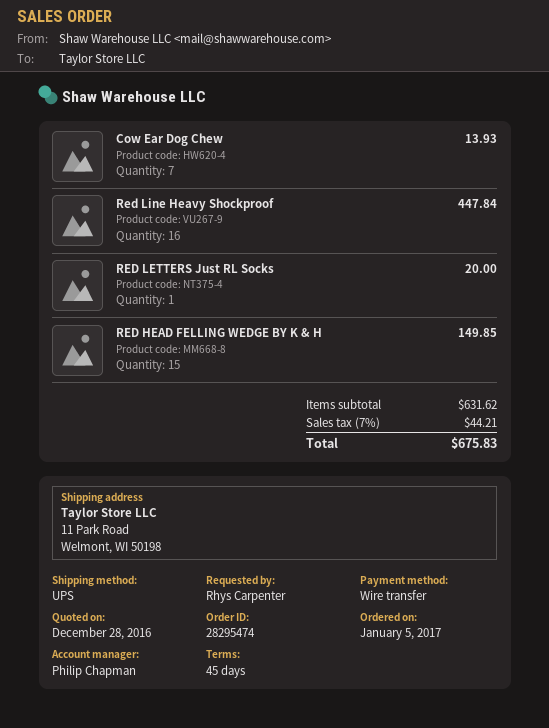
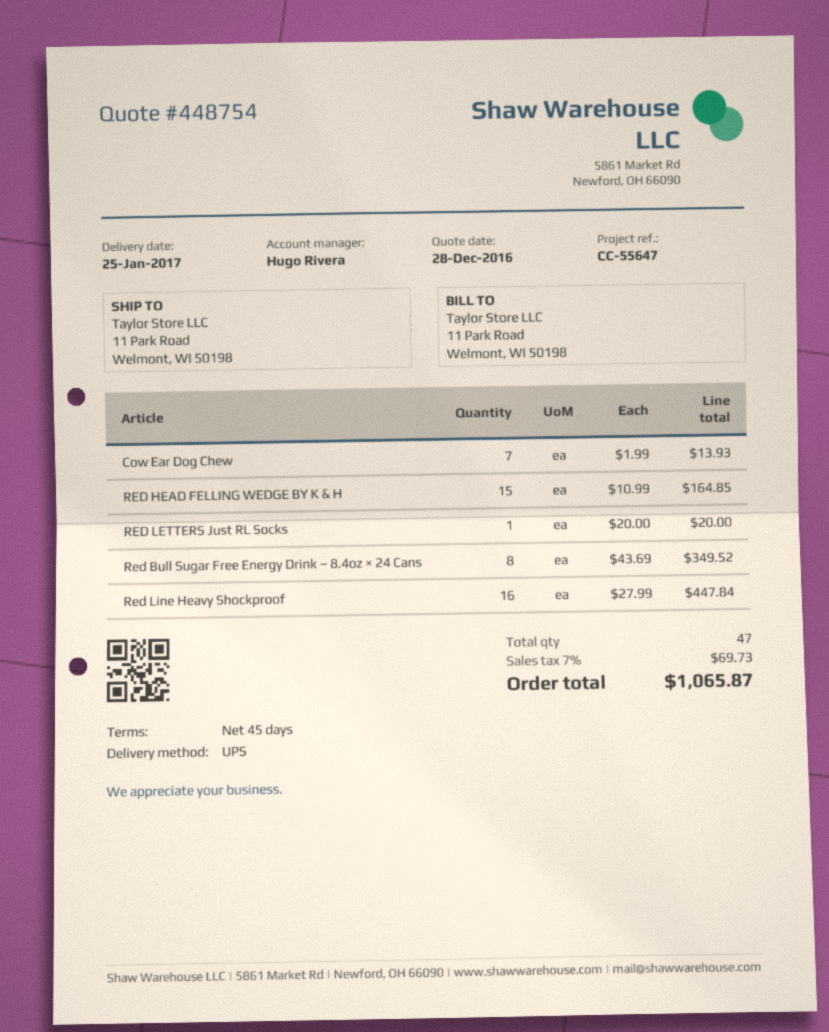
sales rep: Philip Chapman -> Hugo Rivera
RED HEAD FELLING WEDGE BY K & H: 15 for 149.85 -> 15 for 164.85
Red Bull Sugar Free Energy Drink – 8.4oz × 24 Cans: none -> 8 for 349.52
tax: 7% = 44.21 -> 7% = 69.73
total: 675.83 -> 1065.87

